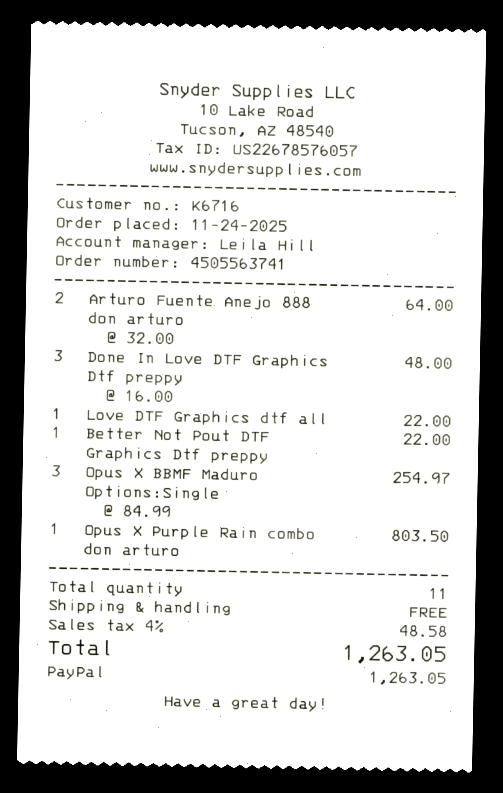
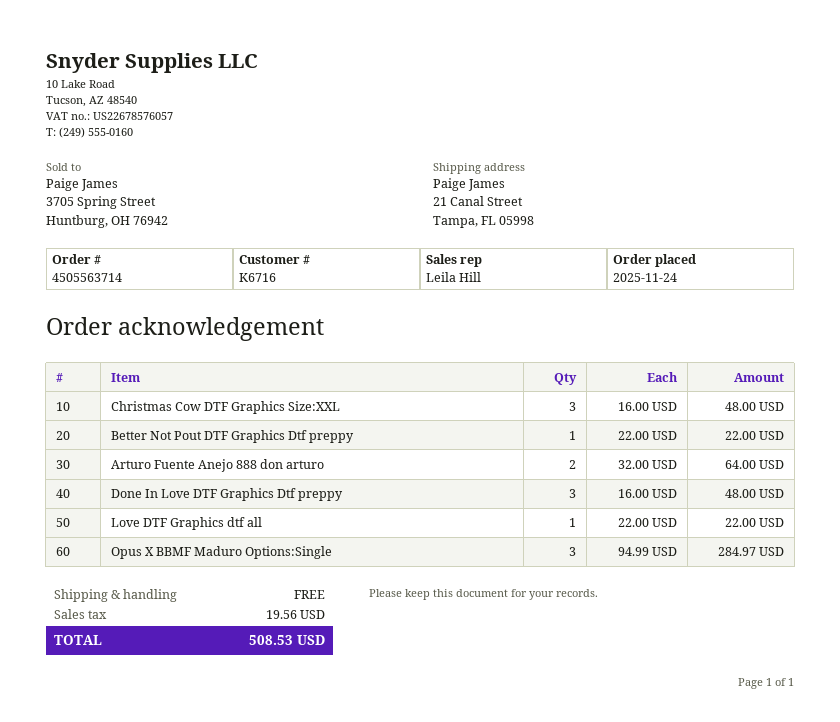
order number: 4505563741 -> 4505563714
Opus X BBMF Maduro Options:Single: 3 x 84.99 = 254.97 -> 3 x 94.99 = 284.97
Opus X Purple Rain combo don arturo: 1 x 803.50 = 803.50 -> none
Christmas Cow DTF Graphics Size:XXL: none -> 3 x 16.00 = 48.00
tax: 48.58 -> 19.56
total: 1263.05 -> 508.53

